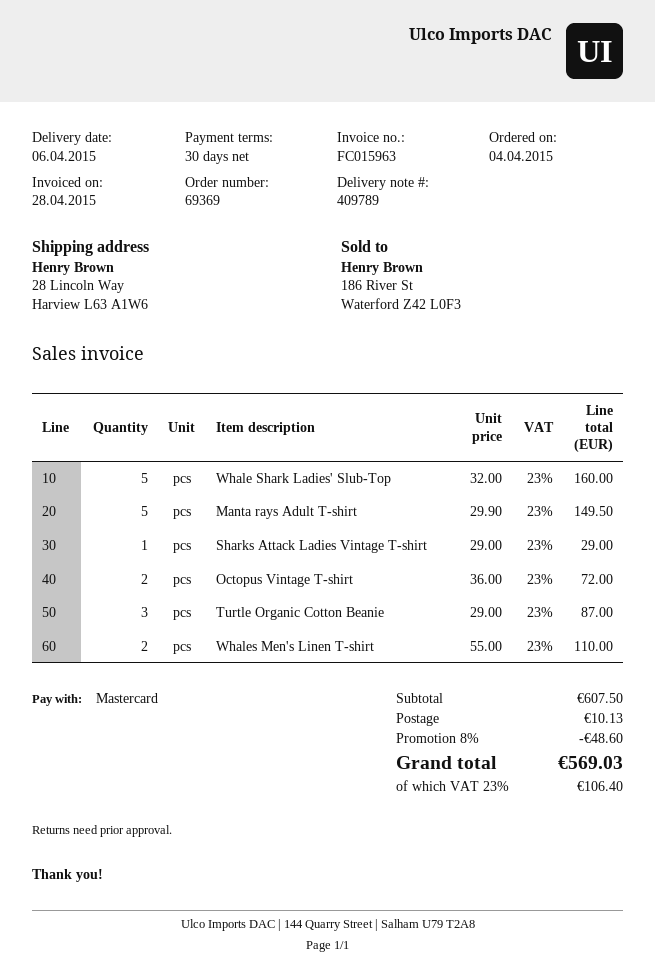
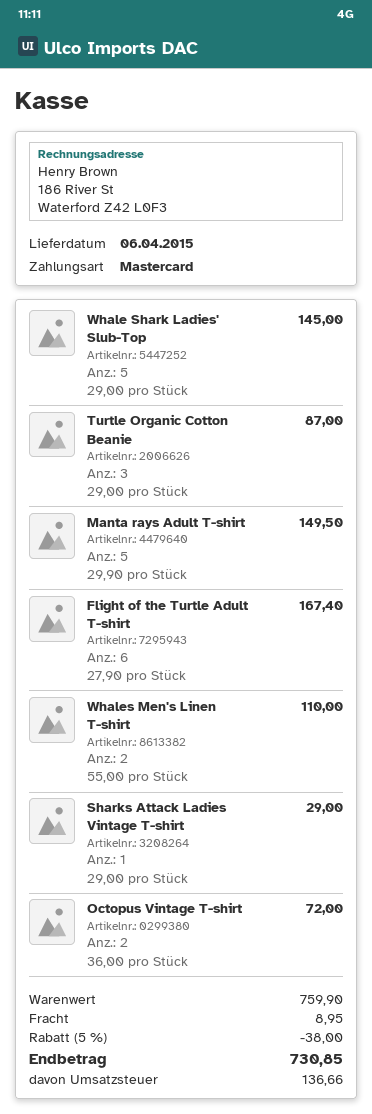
Whale Shark Ladies' Slub-Top: 5 x 32.00 = 160.00 -> 5 x 29.00 = 145.00
Flight of the Turtle Adult T-shirt: none -> 6 x 27.90 = 167.40
subtotal: 607.50 -> 759.90
discount: 8% = 48.60 -> 5% = 38.00
shipping: 10.13 -> 8.95
tax: 106.40 -> 136.66
total: 569.03 -> 730.85

